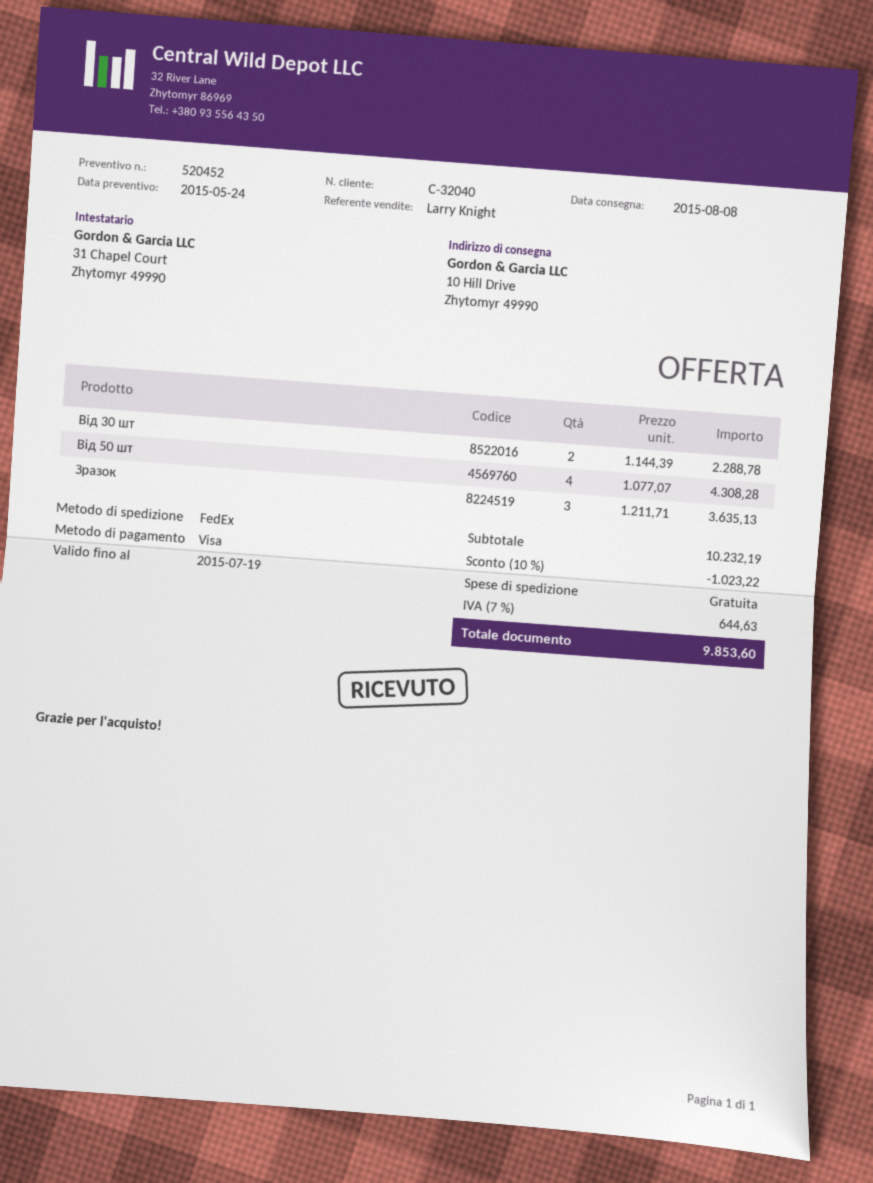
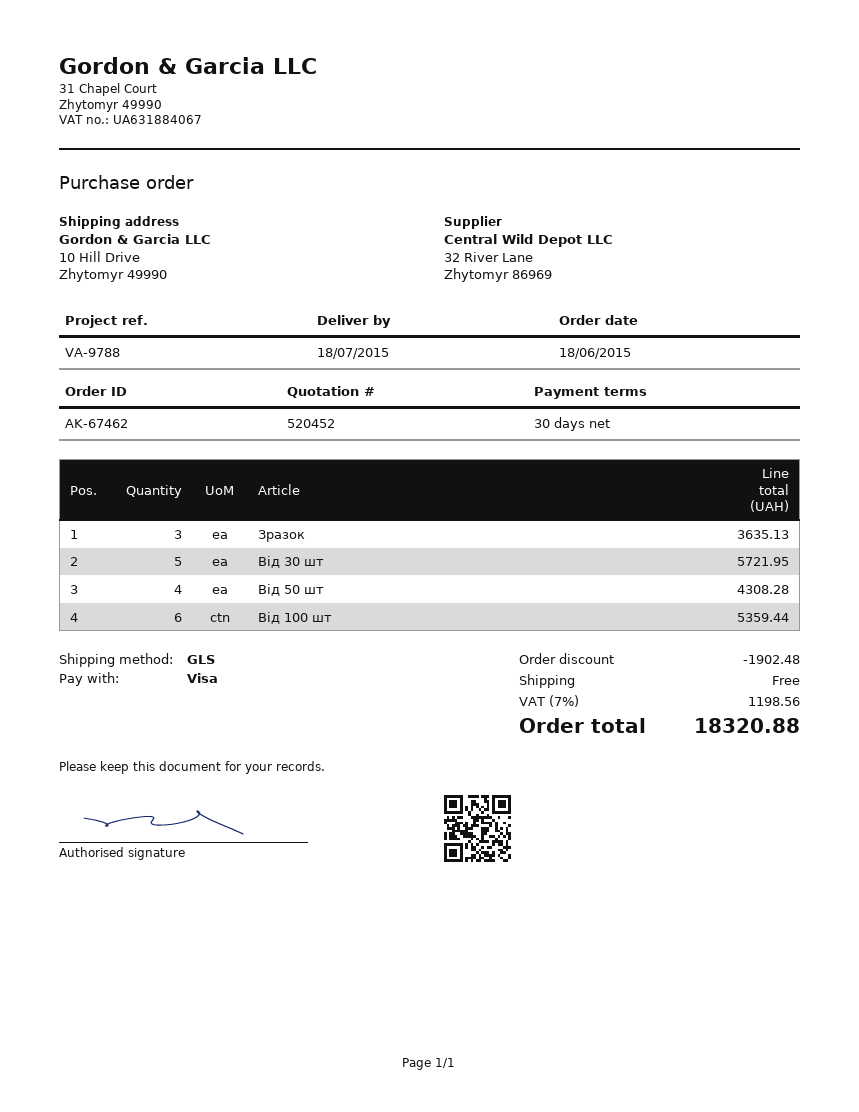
delivery date: 2015-08-08 -> 2015-07-18
shipping method: FedEx -> GLS
Від 30 шт: 2 for 2288.78 -> 5 for 5721.95
Від 100 шт: none -> 6 for 5359.44
discount: 1023.22 -> 1902.48
tax: 7% = 644.63 -> 7% = 1198.56
total: 9853.60 -> 18320.88

